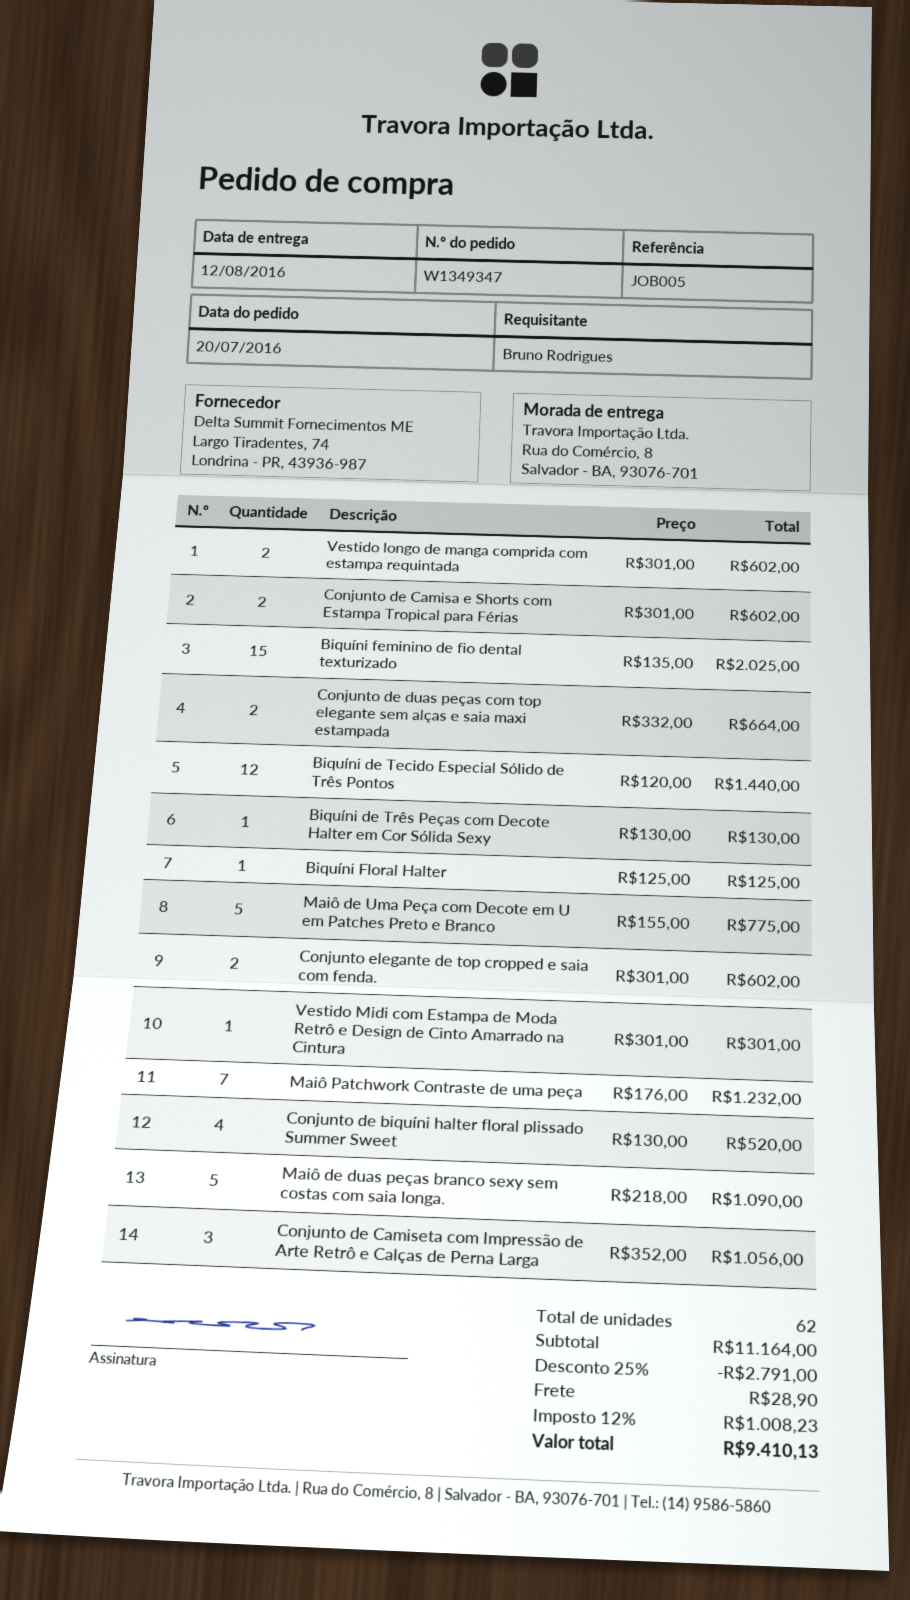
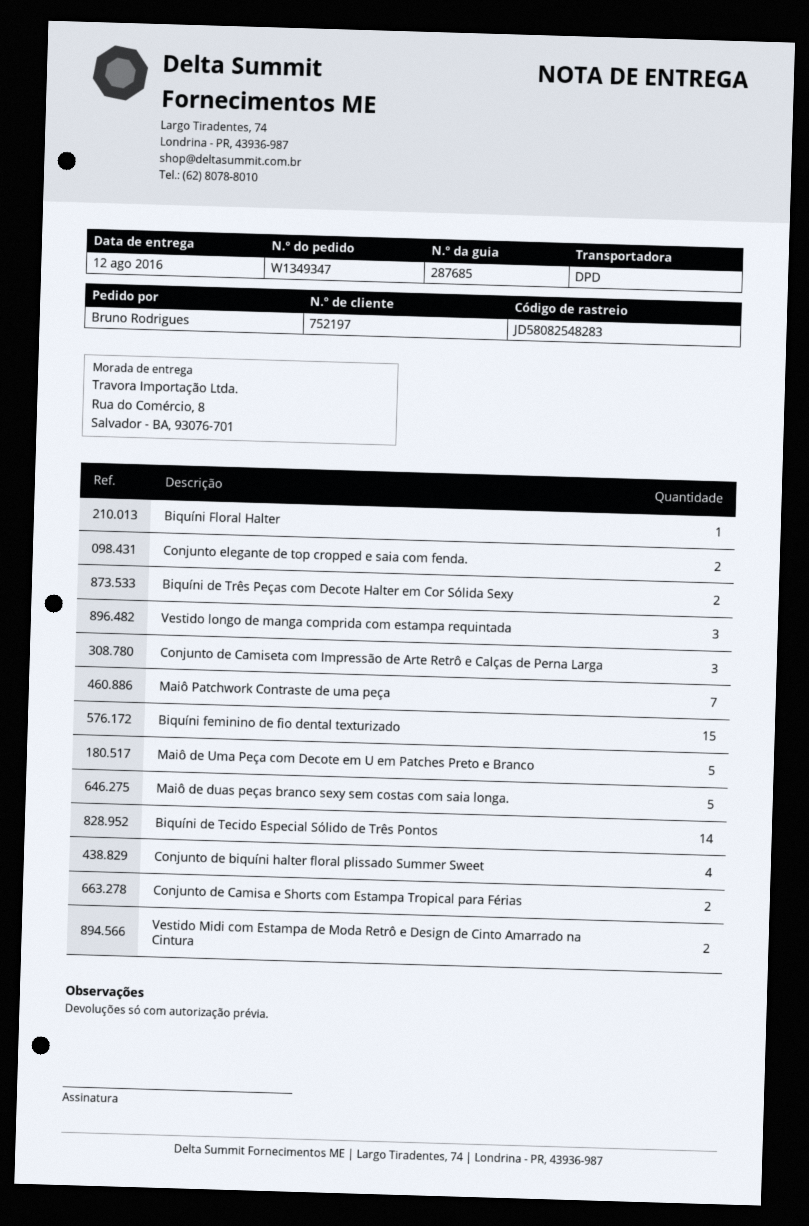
Vestido longo de manga comprida com estampa requintada: 2 -> 3
Conjunto de duas peças com top elegante sem alças e saia maxi estampada: 2 -> none
Biquíni de Tecido Especial Sólido de Três Pontos: 12 -> 14
Biquíni de Três Peças com Decote Halter em Cor Sólida Sexy: 1 -> 2
Vestido Midi com Estampa de Moda Retrô e Design de Cinto Amarrado na Cintura: 1 -> 2

